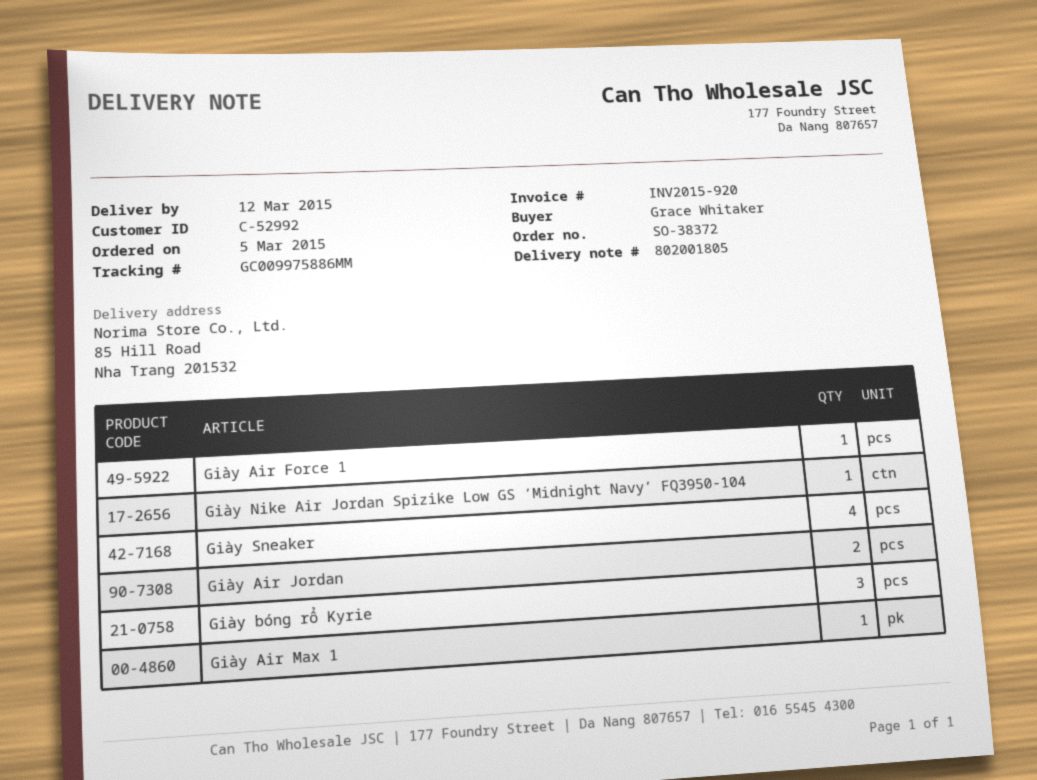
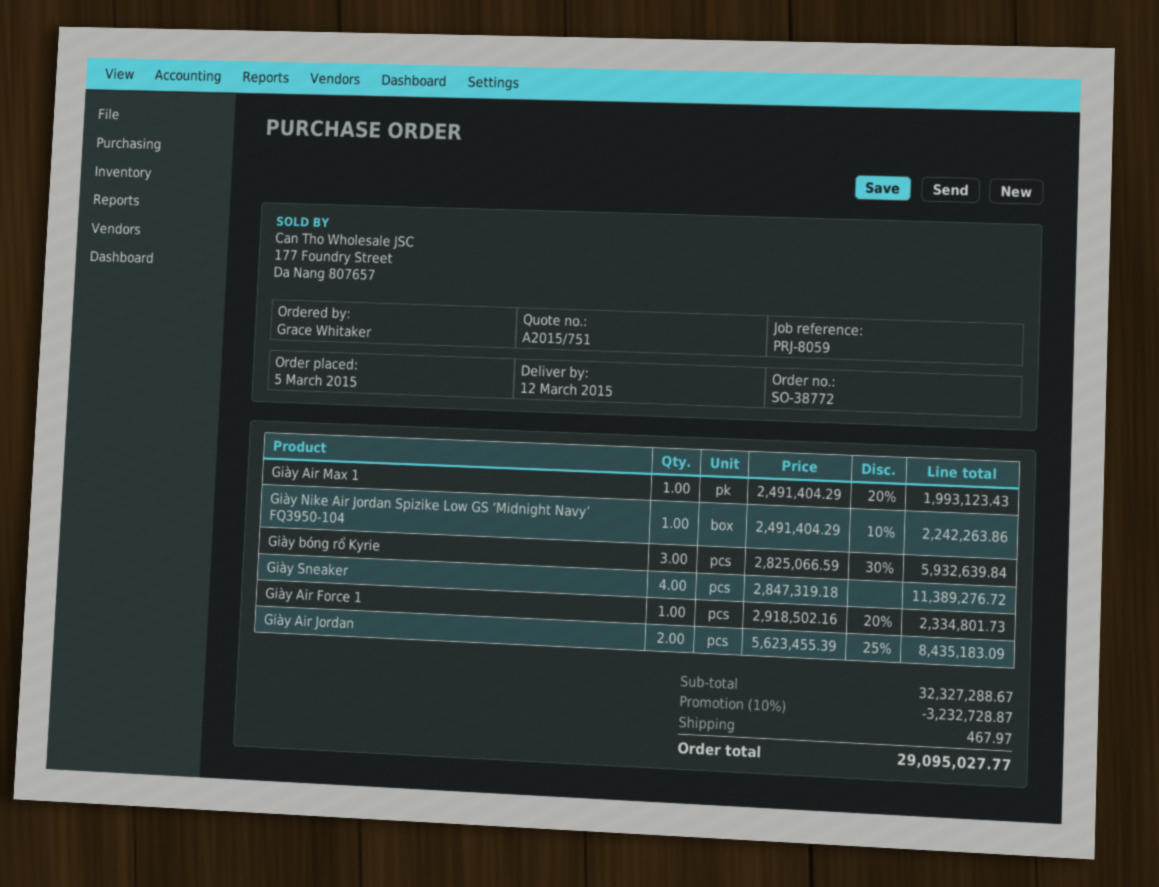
order number: SO-38372 -> SO-38772

